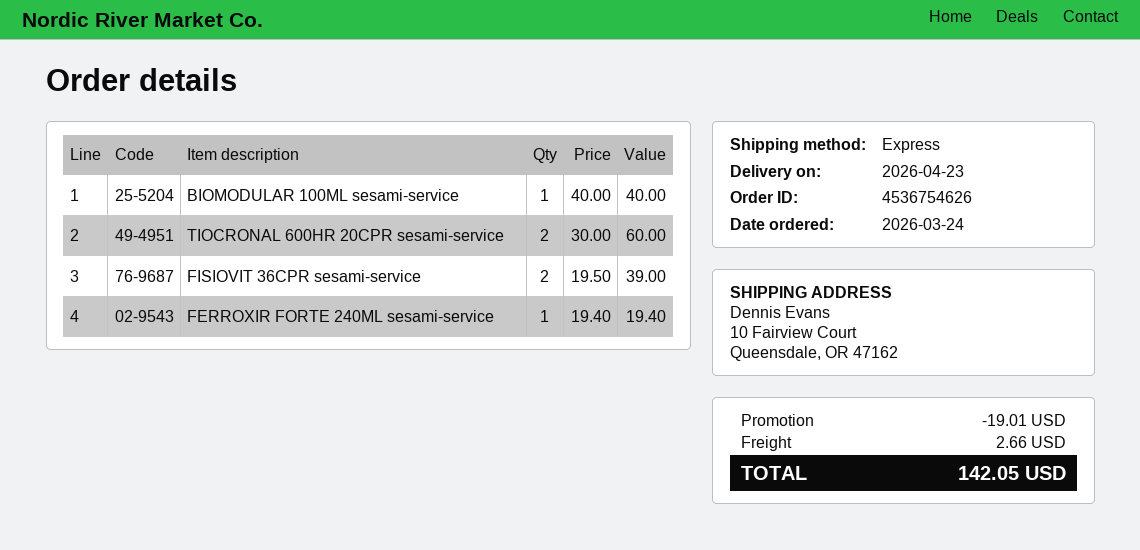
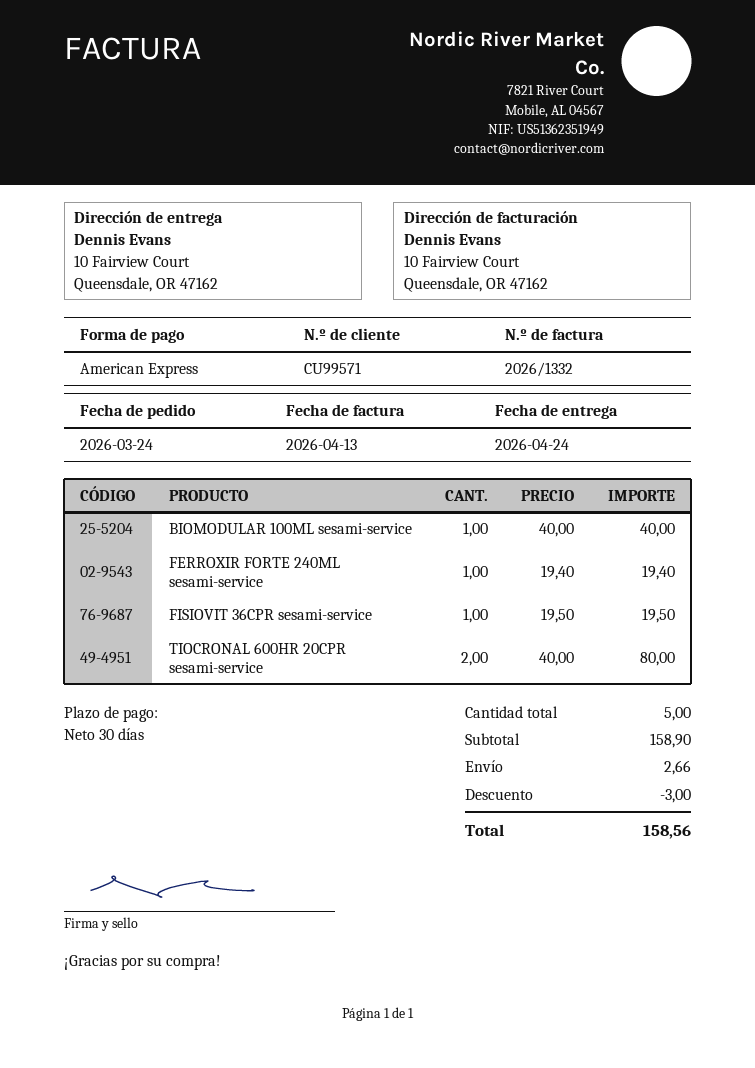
delivery date: 2026-04-23 -> 2026-04-24
TIOCRONAL 600HR 20CPR sesami-service: 2 x 30.00 = 60.00 -> 2 x 40.00 = 80.00
FISIOVIT 36CPR sesami-service: 2 x 19.50 = 39.00 -> 1 x 19.50 = 19.50
discount: 19.01 -> 3.00
total: 142.05 -> 158.56

